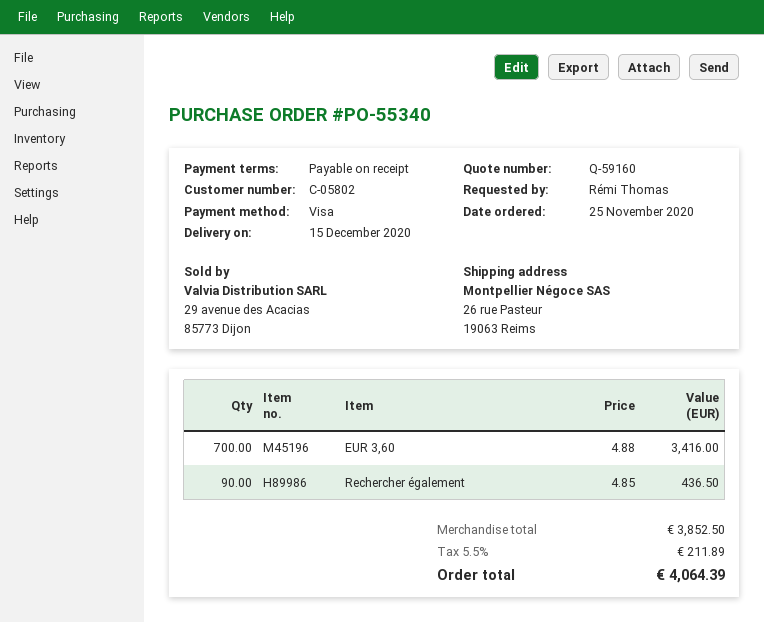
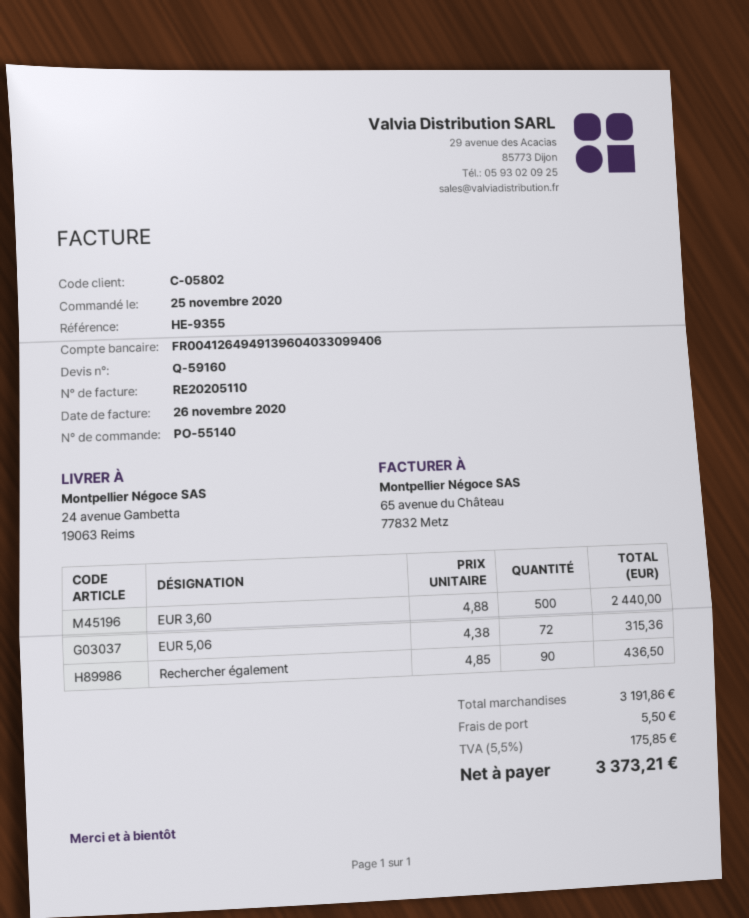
order number: PO-55340 -> PO-55140
ship to: 26 rue Pasteur, 19063 Reims -> 24 avenue Gambetta, 19063 Reims
EUR 3,60: 700 x 4.88 = 3416.00 -> 500 x 4.88 = 2440.00
EUR 5,06: none -> 72 x 4.38 = 315.36
subtotal: 3852.50 -> 3191.86
shipping: none -> 5.50
tax: 5.5% = 211.89 -> 5.5% = 175.85
total: 4064.39 -> 3373.21

